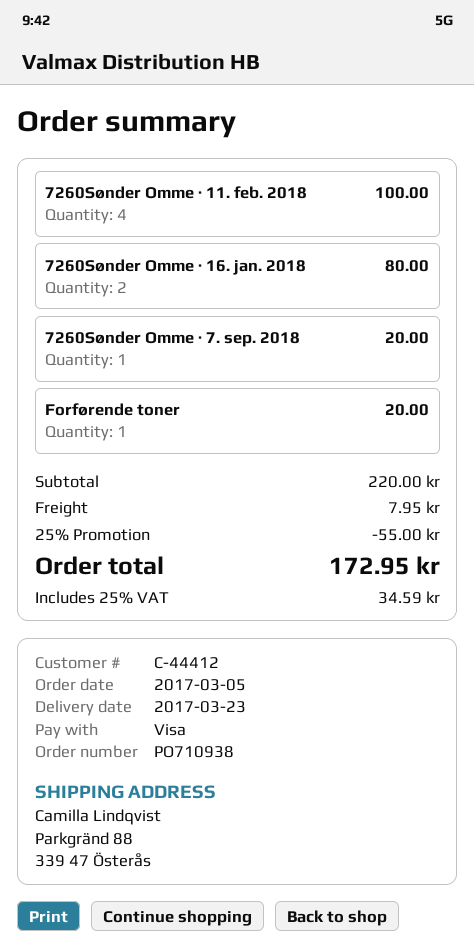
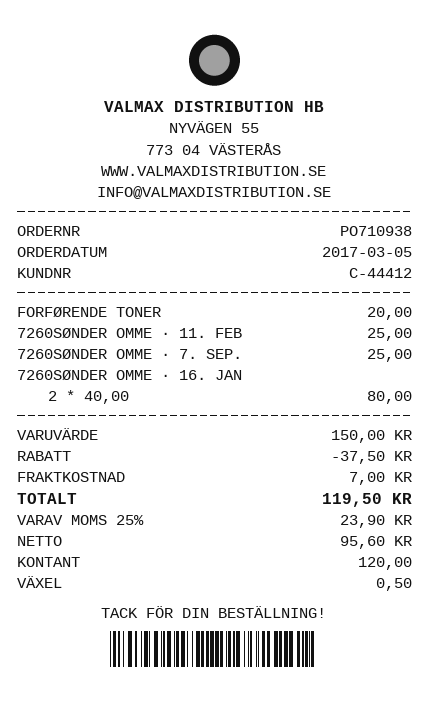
payment method: Visa -> cash
7260Sønder Omme · 11. feb. 2018: 4 for 100.00 -> 1 for 25.00
7260Sønder Omme · 7. sep. 2018: 1 for 20.00 -> 1 for 25.00
subtotal: 220.00 -> 150.00
discount: 55.00 -> 37.50
shipping: 7.95 -> 7.00
tax: 25% = 34.59 -> 25% = 23.90
total: 172.95 -> 119.50

